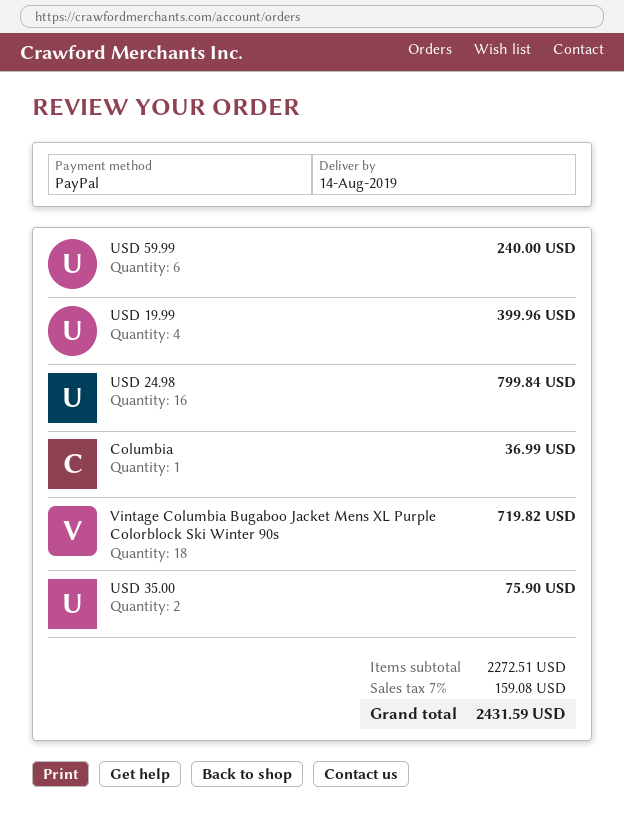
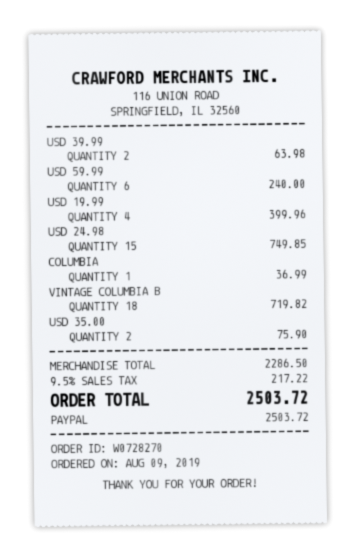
USD 24.98: 16 for 799.84 -> 15 for 749.85
USD 39.99: none -> 2 for 63.98
subtotal: 2272.51 -> 2286.50
tax: 7% = 159.08 -> 9.5% = 217.22
total: 2431.59 -> 2503.72

